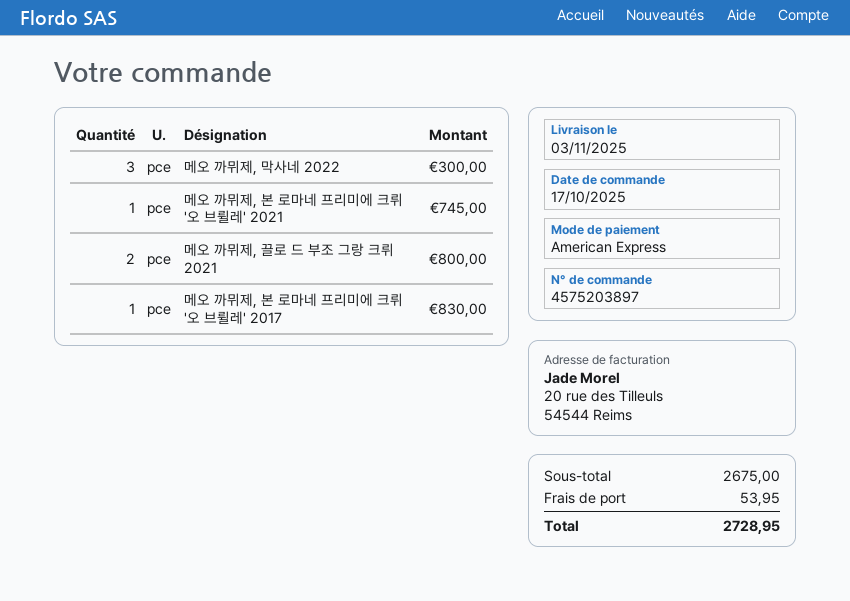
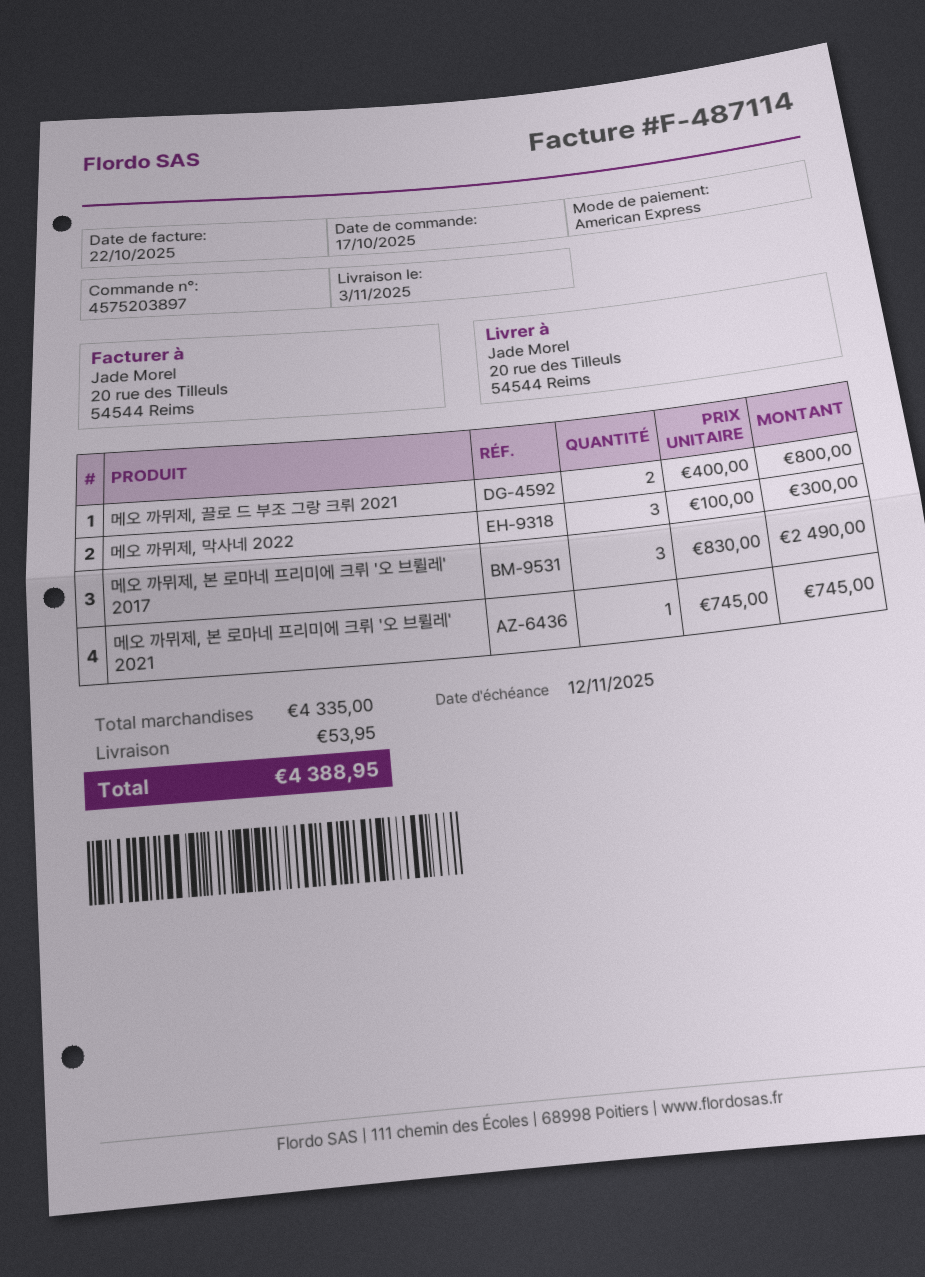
메오 까뮈제, 본 로마네 프리미에 크뤼 '오 브륄레' 2017: 1 for 830.00 -> 3 for 2490.00
subtotal: 2675.00 -> 4335.00
total: 2728.95 -> 4388.95

